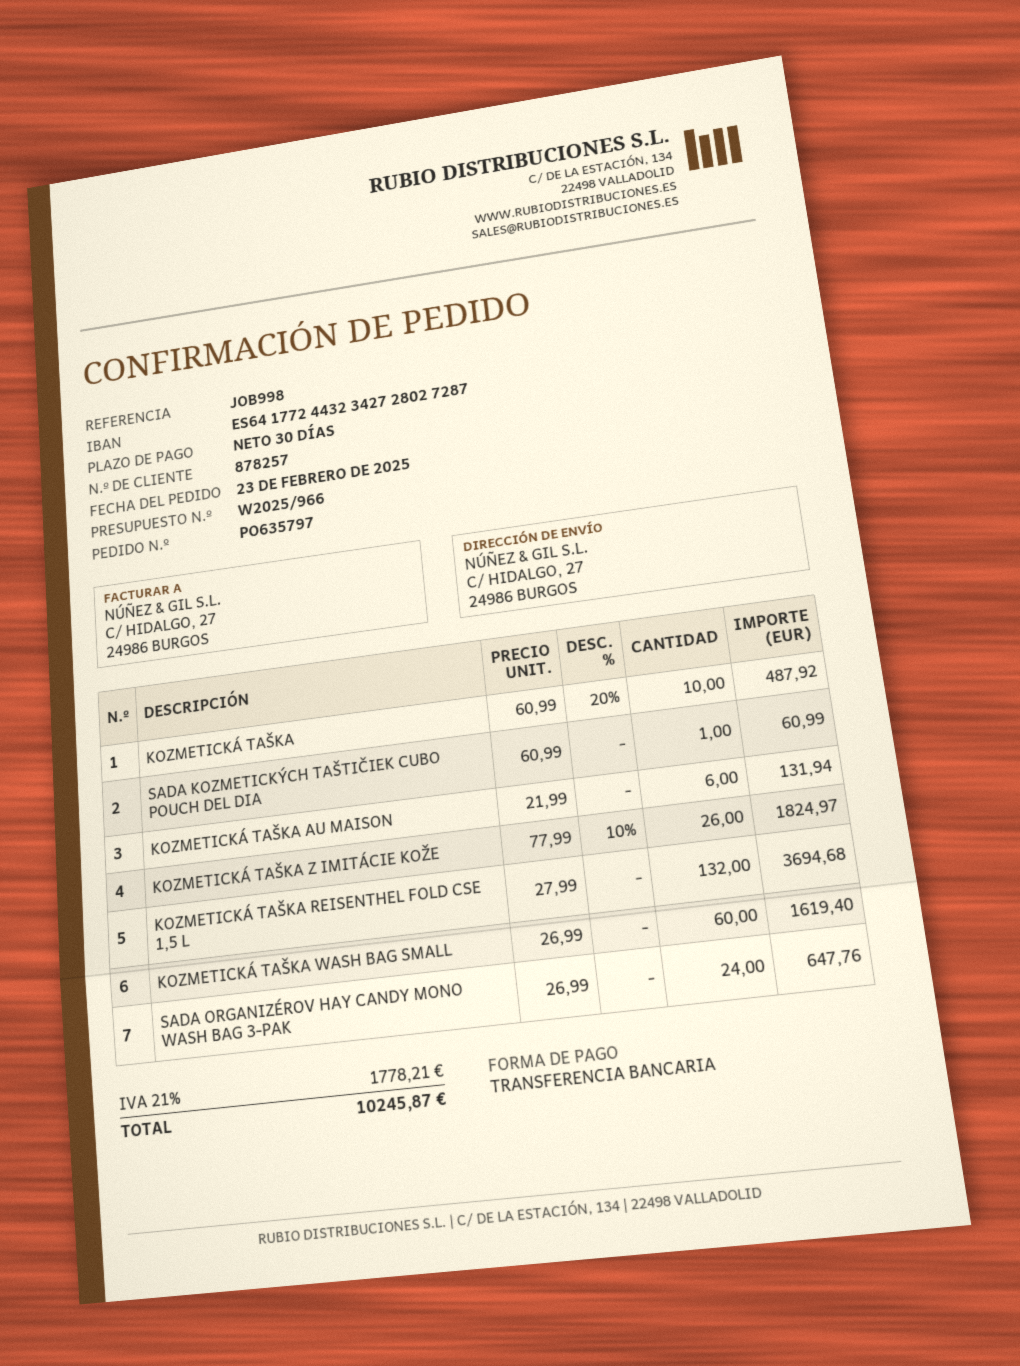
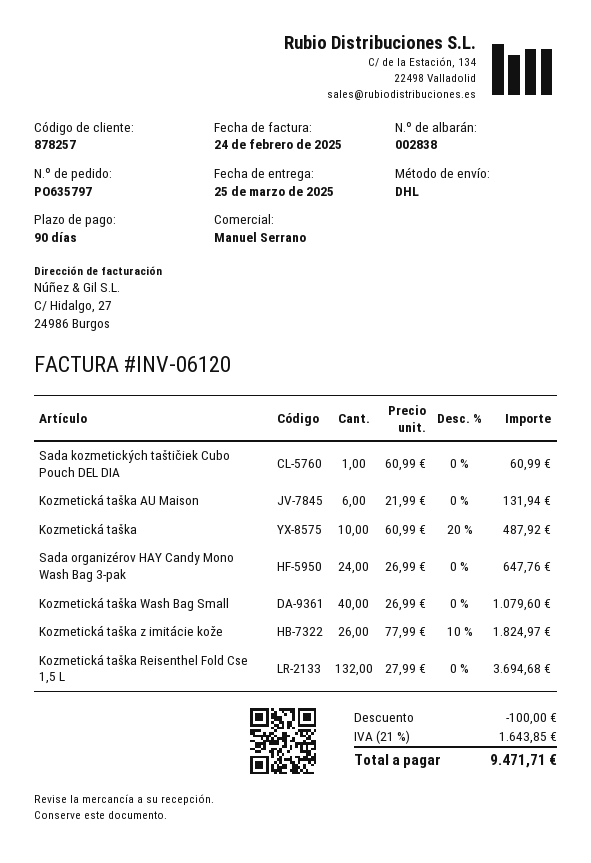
payment terms: 30 days -> 90 days
KOZMETICKÁ TAŠKA WASH BAG SMALL: 60 x 26.99 = 1619.40 -> 40 x 26.99 = 1079.60
discount: none -> 100.00
tax: 21% = 1778.21 -> 21% = 1643.85
total: 10245.87 -> 9471.71

